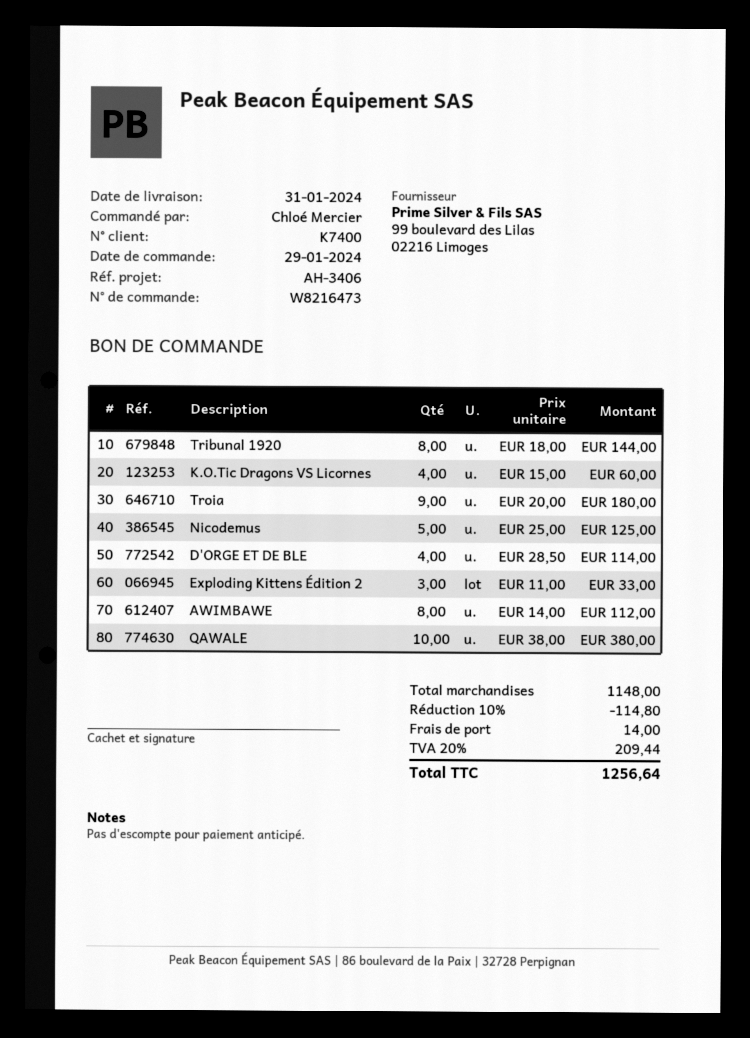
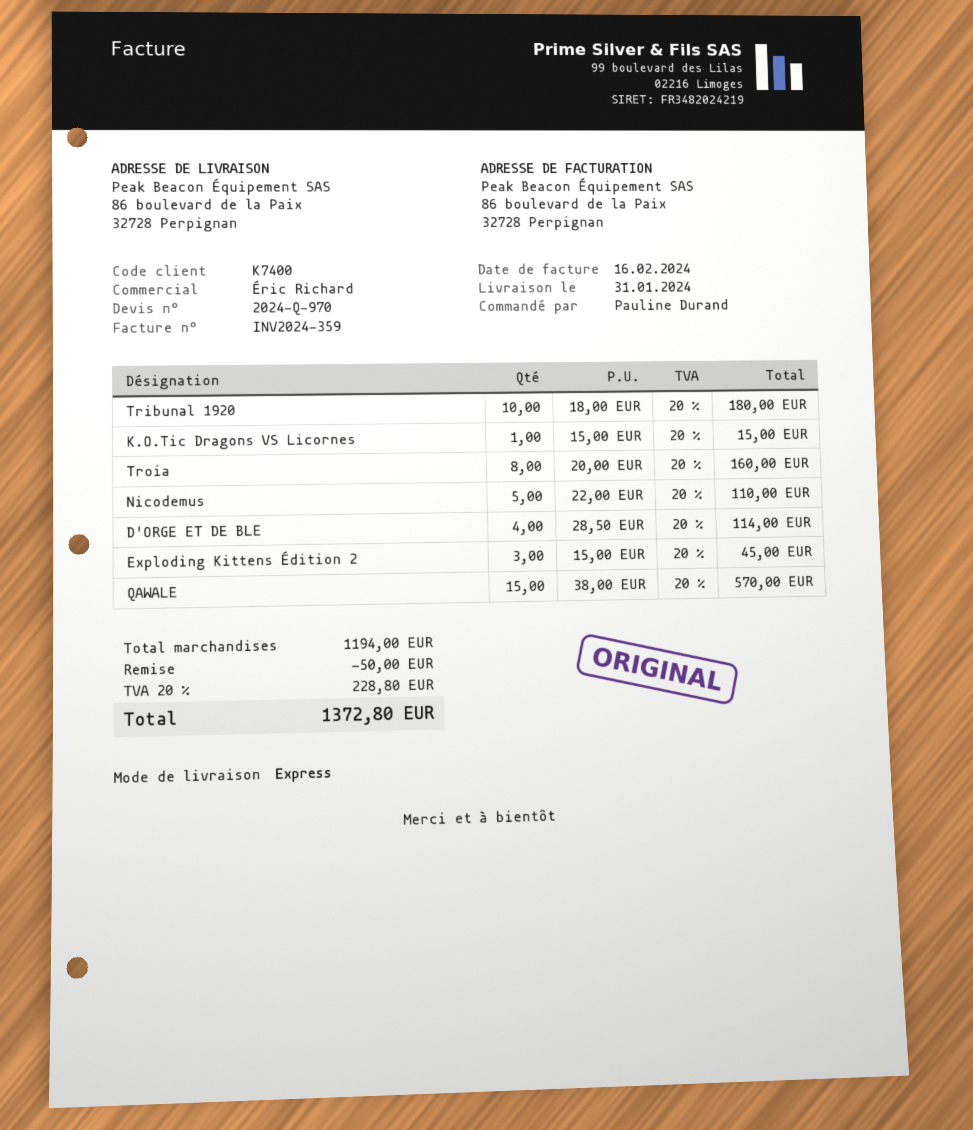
ordered by: Chloé Mercier -> Pauline Durand
Tribunal 1920: 8 x 18.00 = 144.00 -> 10 x 18.00 = 180.00
K.O.Tic Dragons VS Licornes: 4 x 15.00 = 60.00 -> 1 x 15.00 = 15.00
Troia: 9 x 20.00 = 180.00 -> 8 x 20.00 = 160.00
Nicodemus: 5 x 25.00 = 125.00 -> 5 x 22.00 = 110.00
Exploding Kittens Édition 2: 3 x 11.00 = 33.00 -> 3 x 15.00 = 45.00
AWIMBAWE: 8 x 14.00 = 112.00 -> none
QAWALE: 10 x 38.00 = 380.00 -> 15 x 38.00 = 570.00
subtotal: 1148.00 -> 1194.00
discount: 114.80 -> 50.00
shipping: 14.00 -> none
tax: 20% = 209.44 -> 20% = 228.80
total: 1256.64 -> 1372.80

